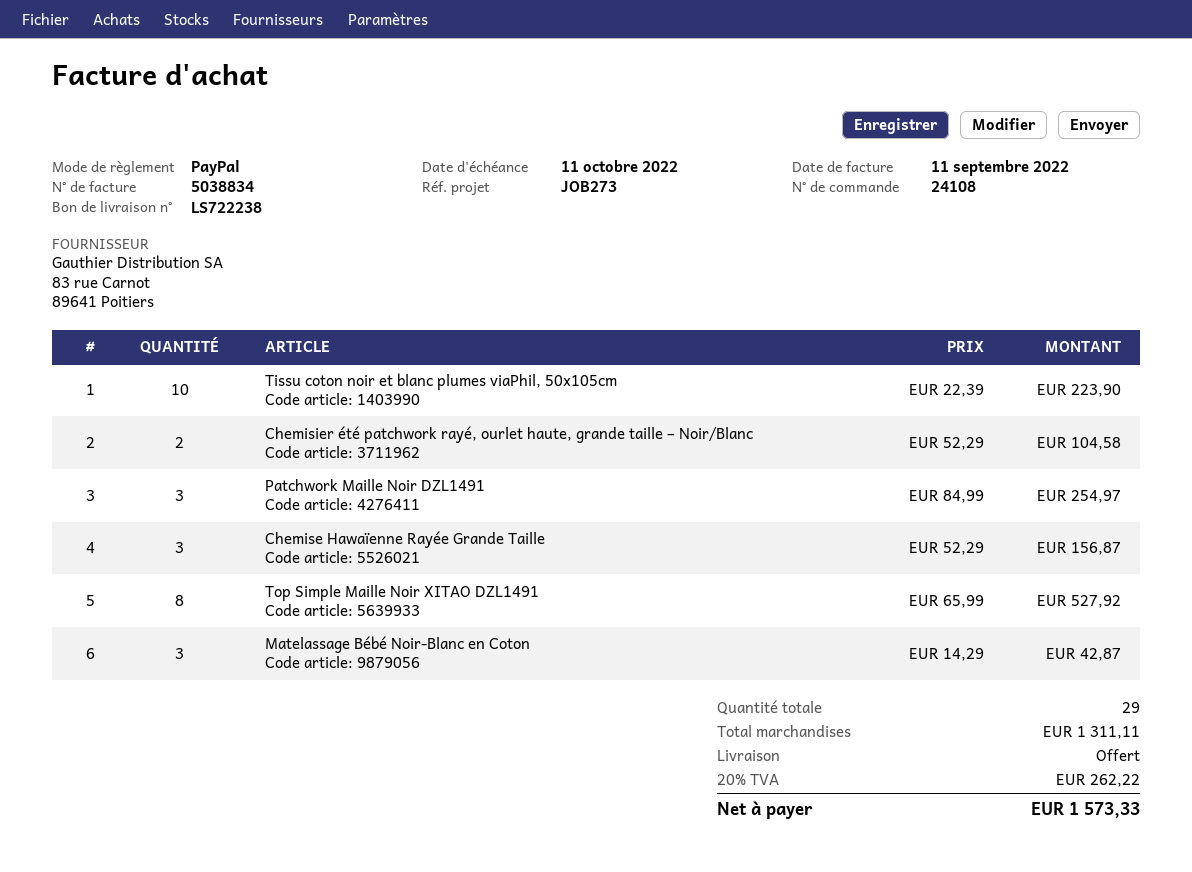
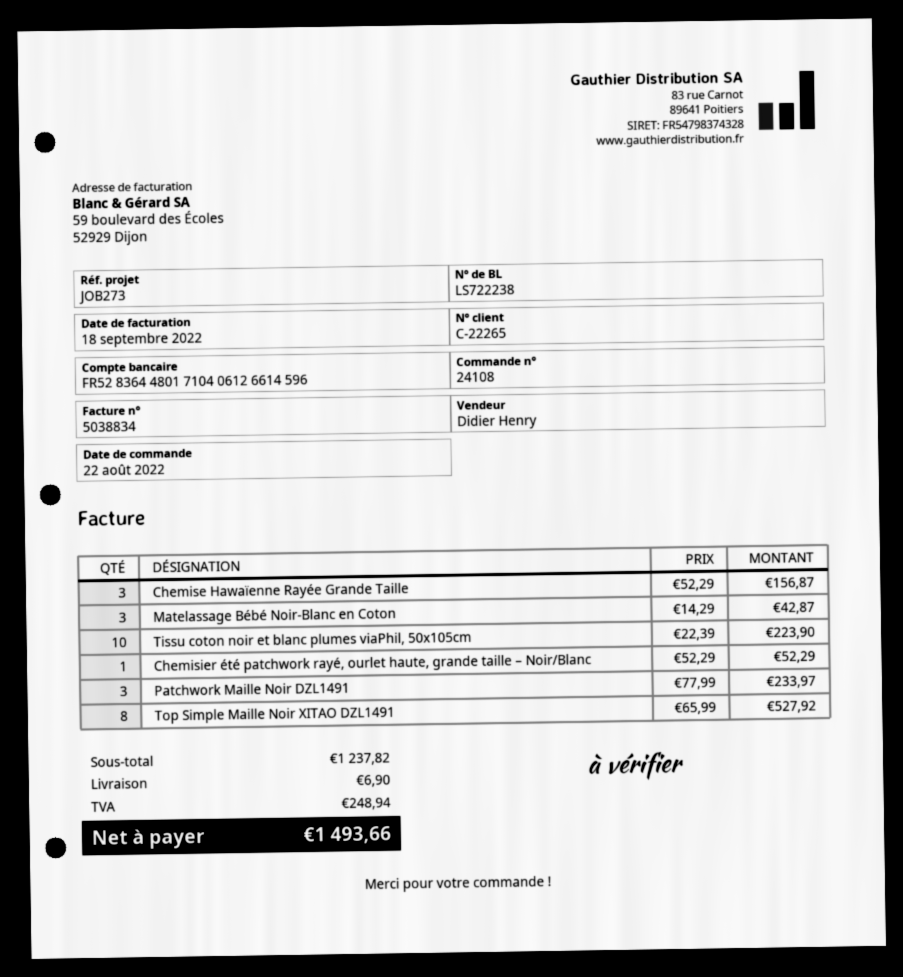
invoice date: 2022-09-11 -> 2022-09-18
Chemisier été patchwork rayé, ourlet haute, grande taille – Noir/Blanc: 2 x 52.29 = 104.58 -> 1 x 52.29 = 52.29
Patchwork Maille Noir DZL1491: 3 x 84.99 = 254.97 -> 3 x 77.99 = 233.97
subtotal: 1311.11 -> 1237.82
shipping: 0.00 -> 6.90
tax: 262.22 -> 248.94
total: 1573.33 -> 1493.66

